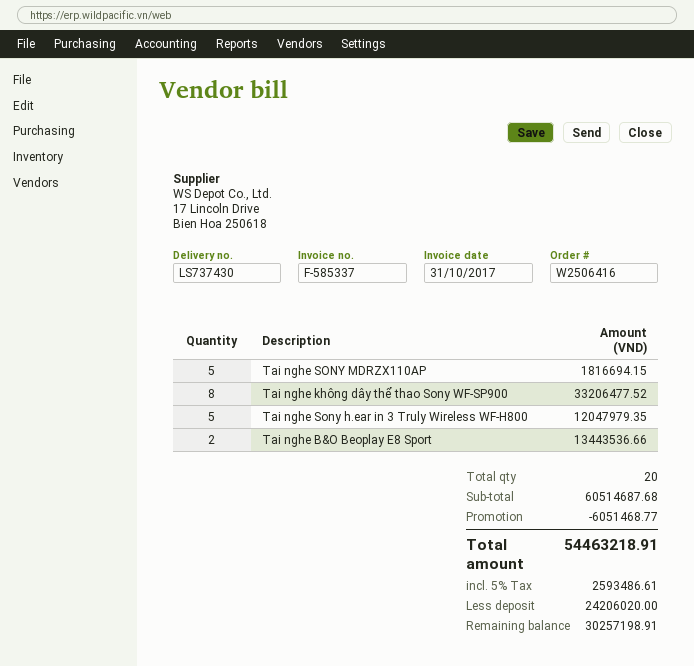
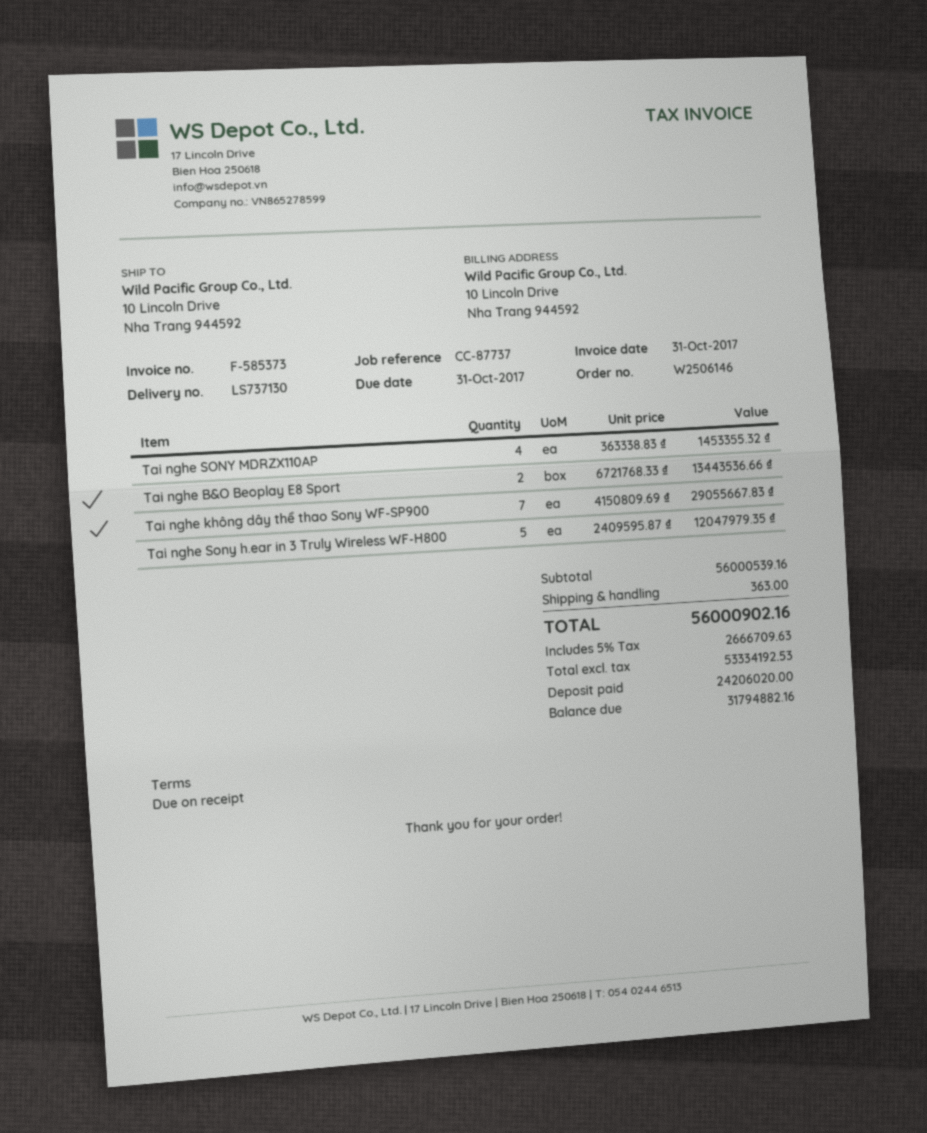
order number: W2506416 -> W2506146
delivery note number: LS737430 -> LS737130
invoice number: F-585337 -> F-585373
Tai nghe SONY MDRZX110AP: 5 for 1816694.15 -> 4 for 1453355.32
Tai nghe không dây thể thao Sony WF-SP900: 8 for 33206477.52 -> 7 for 29055667.83
subtotal: 60514687.68 -> 56000539.16
discount: 6051468.77 -> none
shipping: none -> 363.00
tax: 5% = 2593486.61 -> 5% = 2666709.63
total: 54463218.91 -> 56000902.16
balance: 30257198.91 -> 31794882.16

